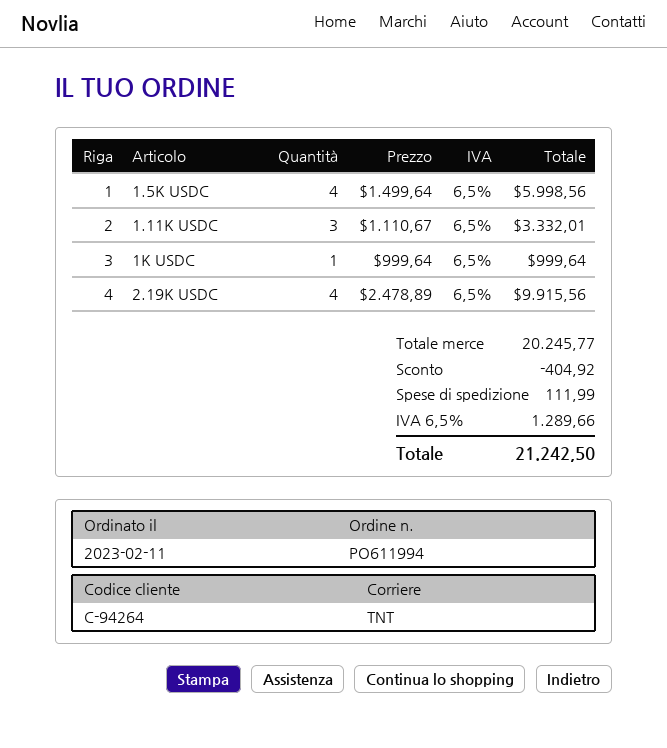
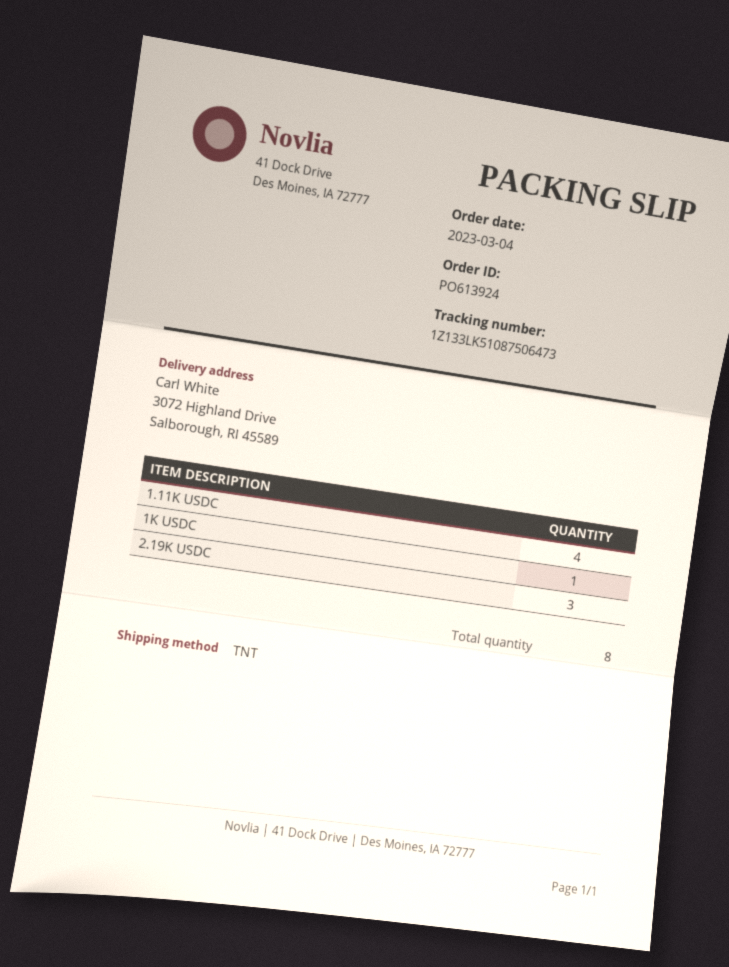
order number: PO611994 -> PO613924
order date: 2023-02-11 -> 2023-03-04
1.5K USDC: 4 -> none
1.11K USDC: 3 -> 4
2.19K USDC: 4 -> 3

